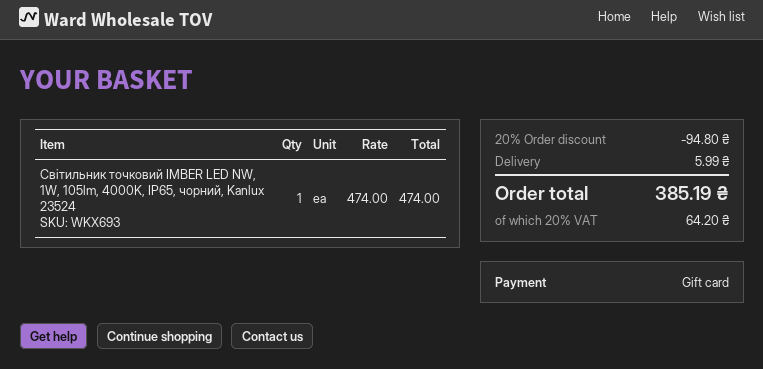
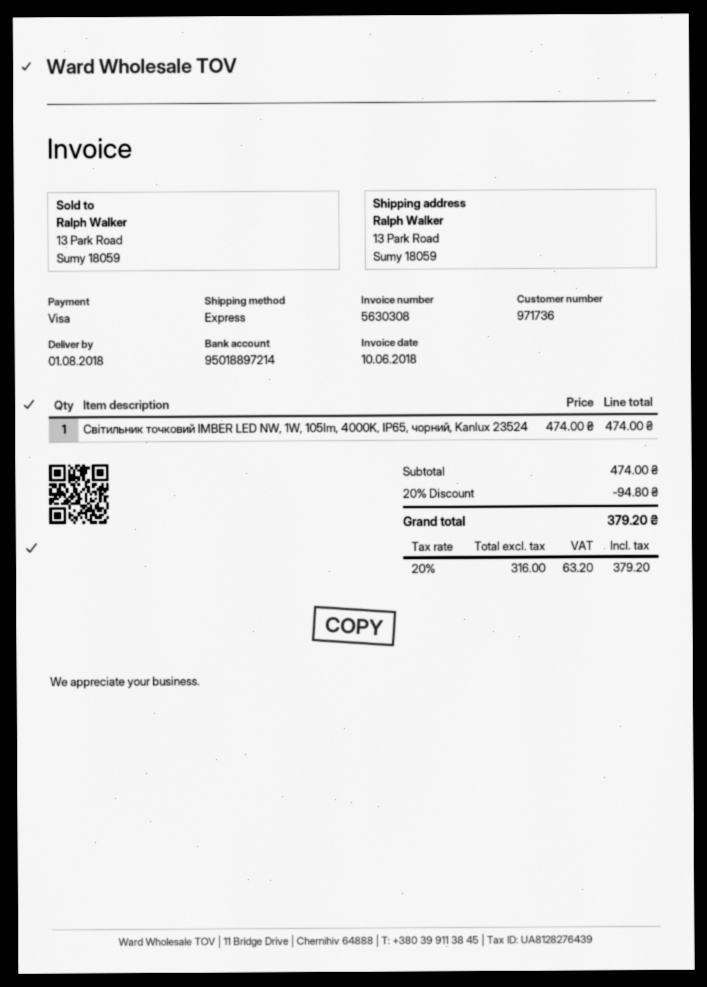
payment method: gift card -> Visa
shipping: 5.99 -> none
tax: 20% = 64.20 -> 20% = 63.20
total: 385.19 -> 379.20

